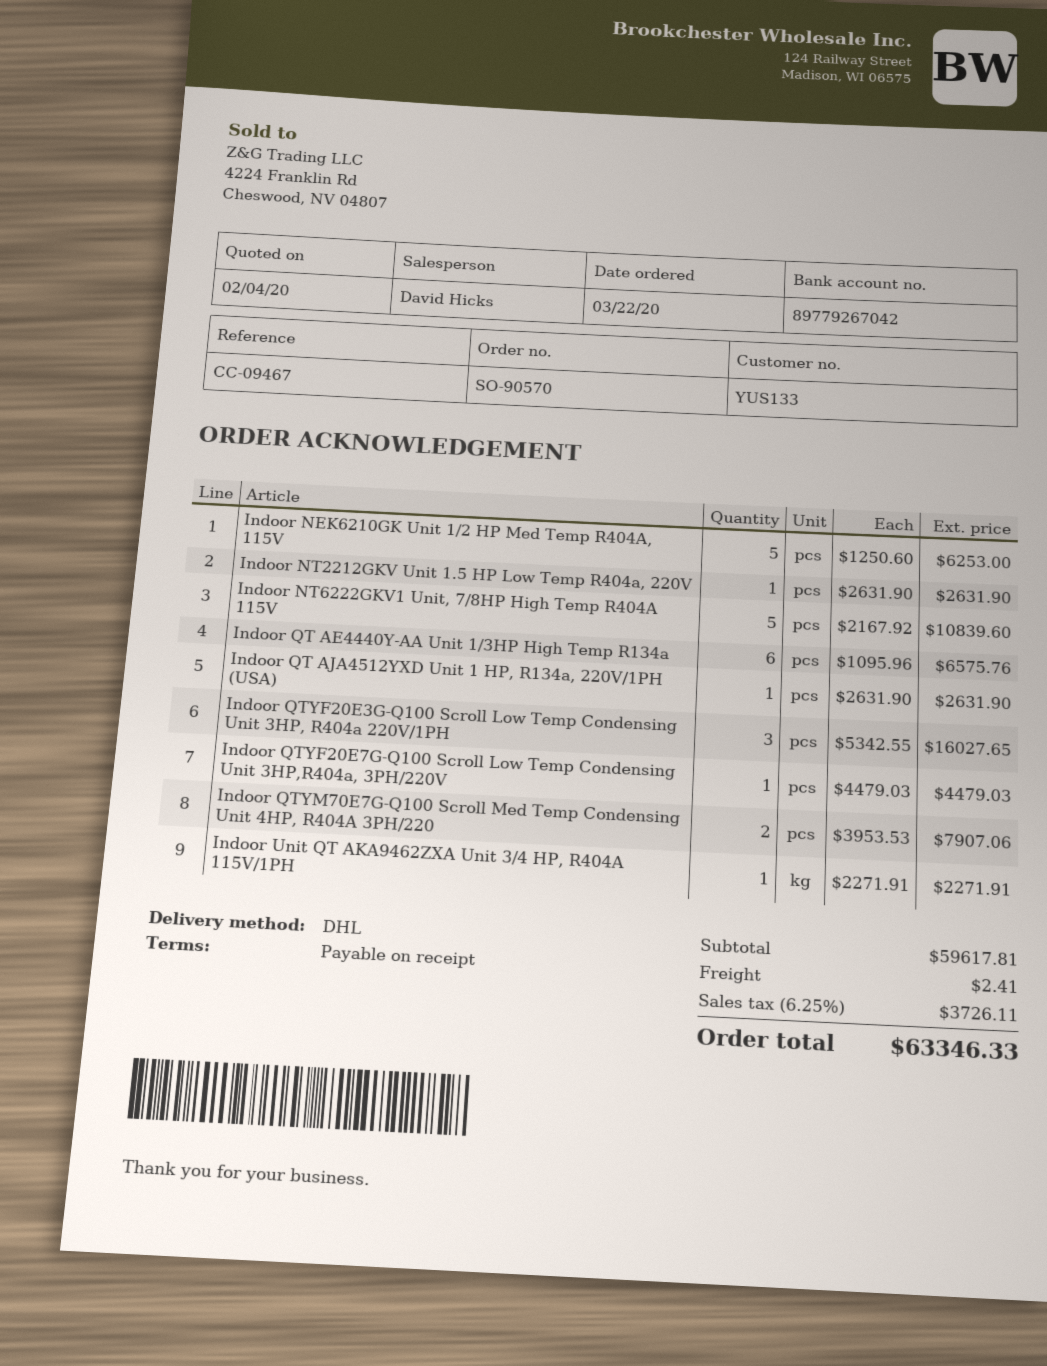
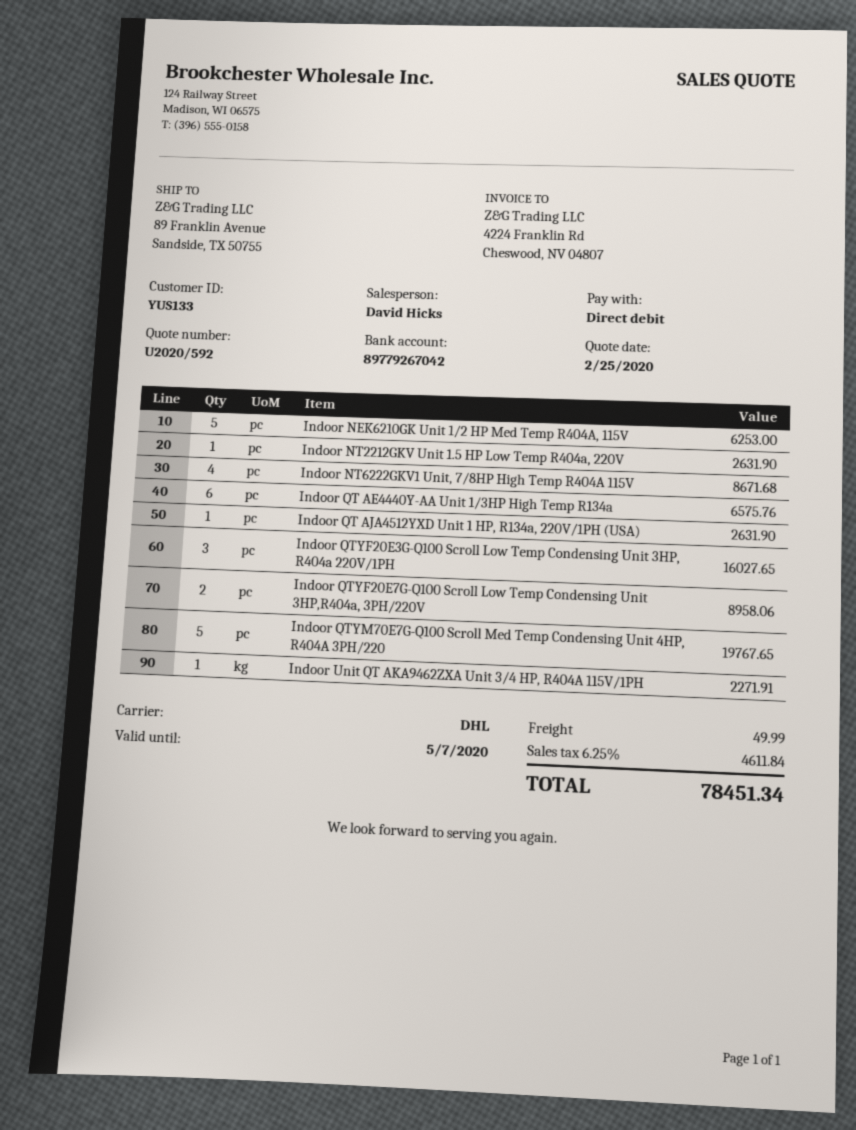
quote date: 2020-02-04 -> 2020-02-25
Indoor NT6222GKV1 Unit, 7/8HP High Temp R404A 115V: 5 for 10839.60 -> 4 for 8671.68
Indoor QTYF20E7G-Q100 Scroll Low Temp Condensing Unit 3HP,R404a, 3PH/220V: 1 for 4479.03 -> 2 for 8958.06
Indoor QTYM70E7G-Q100 Scroll Med Temp Condensing Unit 4HP, R404A 3PH/220: 2 for 7907.06 -> 5 for 19767.65
shipping: 2.41 -> 49.99
tax: 6.25% = 3726.11 -> 6.25% = 4611.84
total: 63346.33 -> 78451.34

